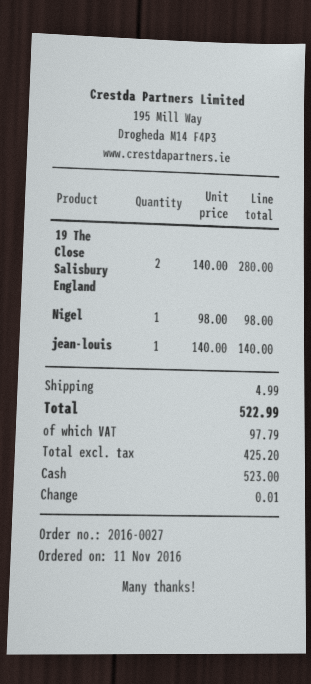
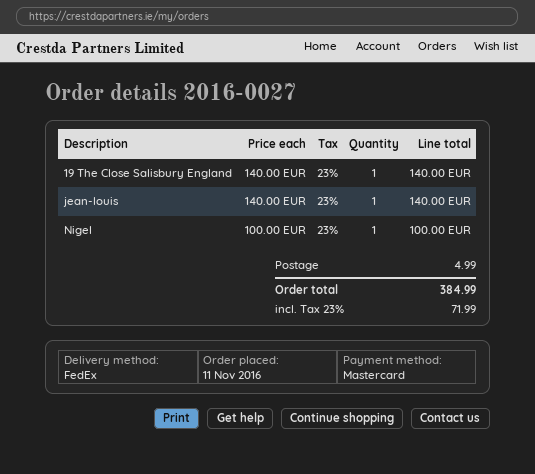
payment method: cash -> Mastercard
19 The Close Salisbury England: 2 x 140.00 = 280.00 -> 1 x 140.00 = 140.00
Nigel: 1 x 98.00 = 98.00 -> 1 x 100.00 = 100.00
tax: 97.79 -> 71.99
total: 522.99 -> 384.99

